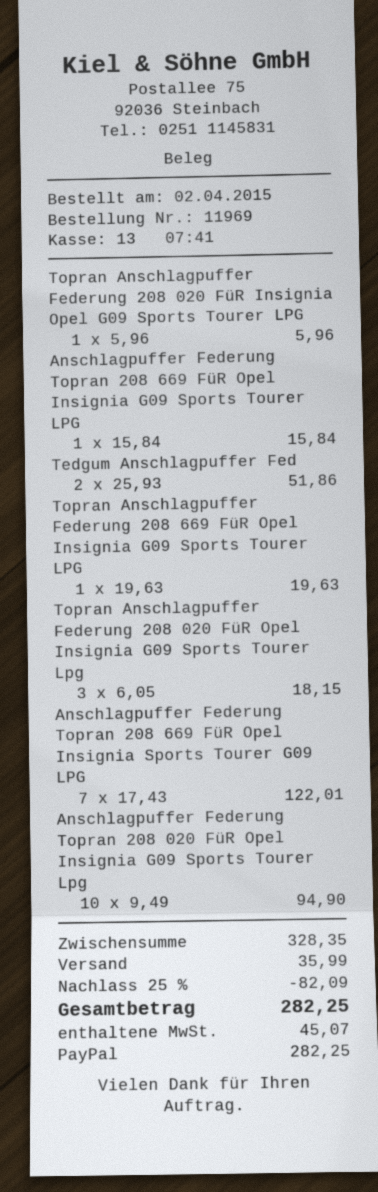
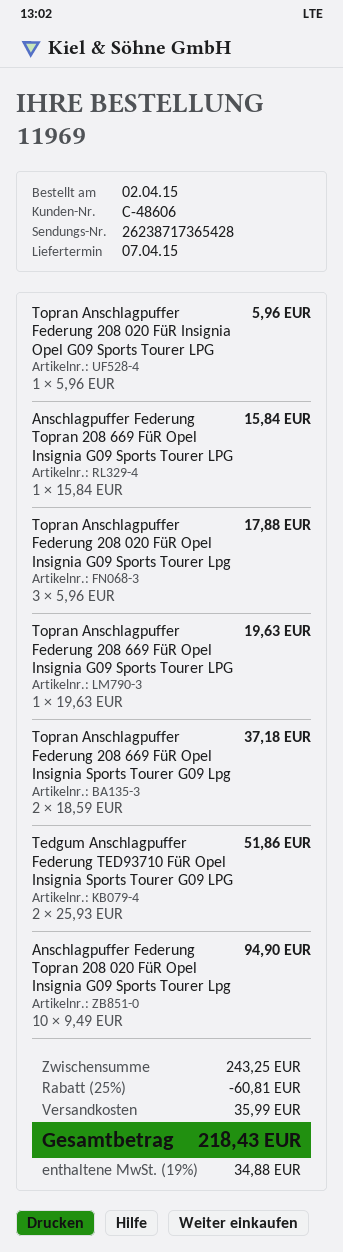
Topran Anschlagpuffer Federung 208 020 FüR Opel Insignia G09 Sports Tourer Lpg: 3 x 6.05 = 18.15 -> 3 x 5.96 = 17.88
Anschlagpuffer Federung Topran 208 669 FüR Opel Insignia Sports Tourer G09 LPG: 7 x 17.43 = 122.01 -> none
Topran Anschlagpuffer Federung 208 669 FüR Opel Insignia Sports Tourer G09 Lpg: none -> 2 x 18.59 = 37.18
subtotal: 328.35 -> 243.25
discount: 25% = 82.09 -> 25% = 60.81
tax: 45.07 -> 34.88
total: 282.25 -> 218.43

